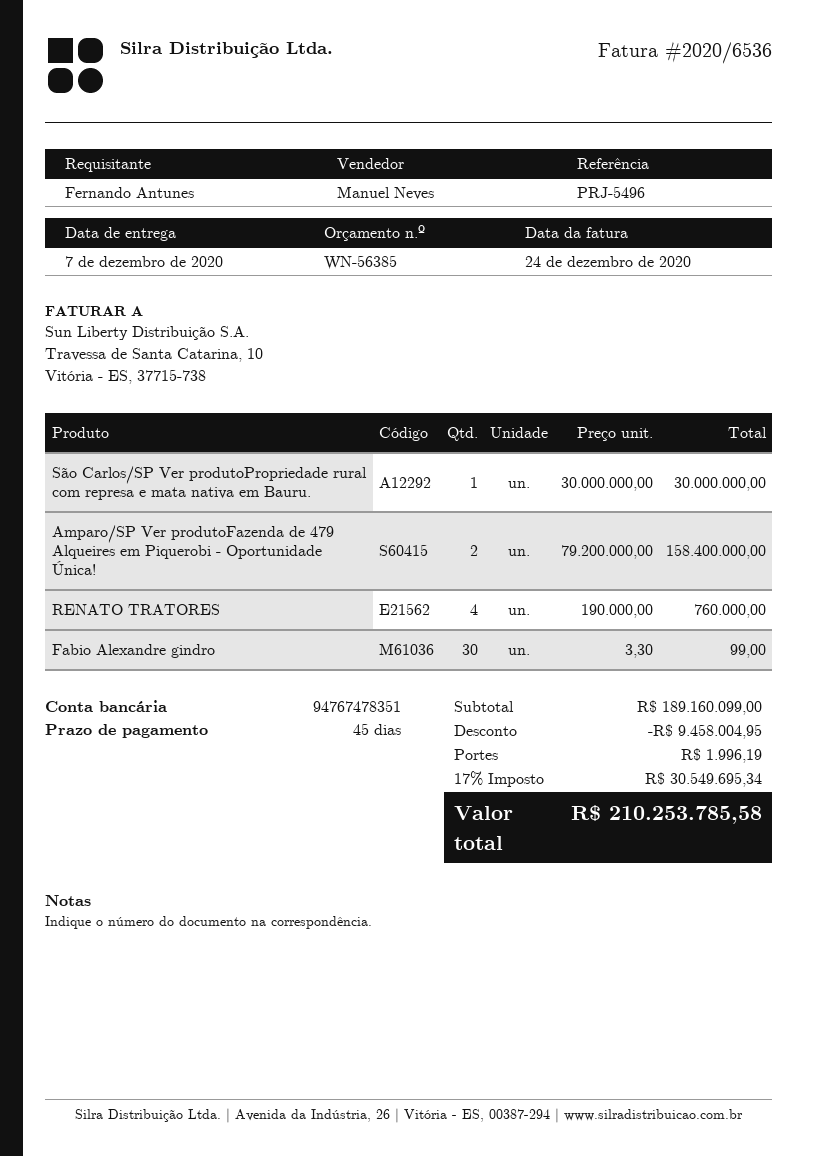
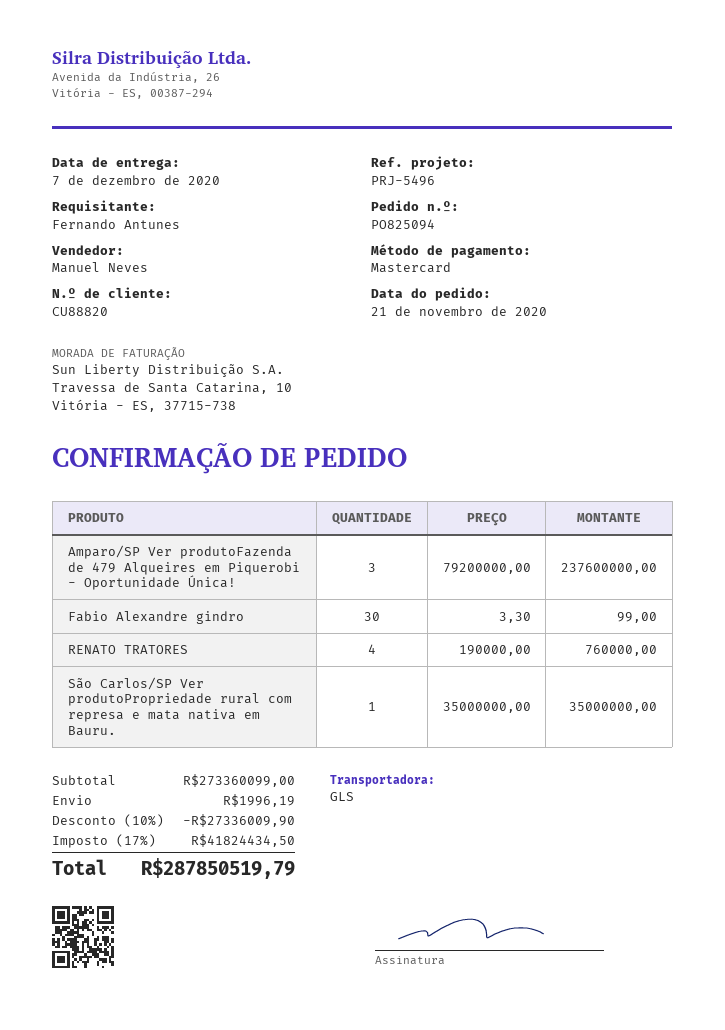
São Carlos/SP Ver produtoPropriedade rural com represa e mata nativa em Bauru.: 1 x 30000000.00 = 30000000.00 -> 1 x 35000000.00 = 35000000.00
Amparo/SP Ver produtoFazenda de 479 Alqueires em Piquerobi - Oportunidade Única!: 2 x 79200000.00 = 158400000.00 -> 3 x 79200000.00 = 237600000.00
subtotal: 189160099.00 -> 273360099.00
discount: 9458004.95 -> 27336009.90
tax: 17% = 30549695.34 -> 17% = 41824434.50
total: 210253785.58 -> 287850519.79

